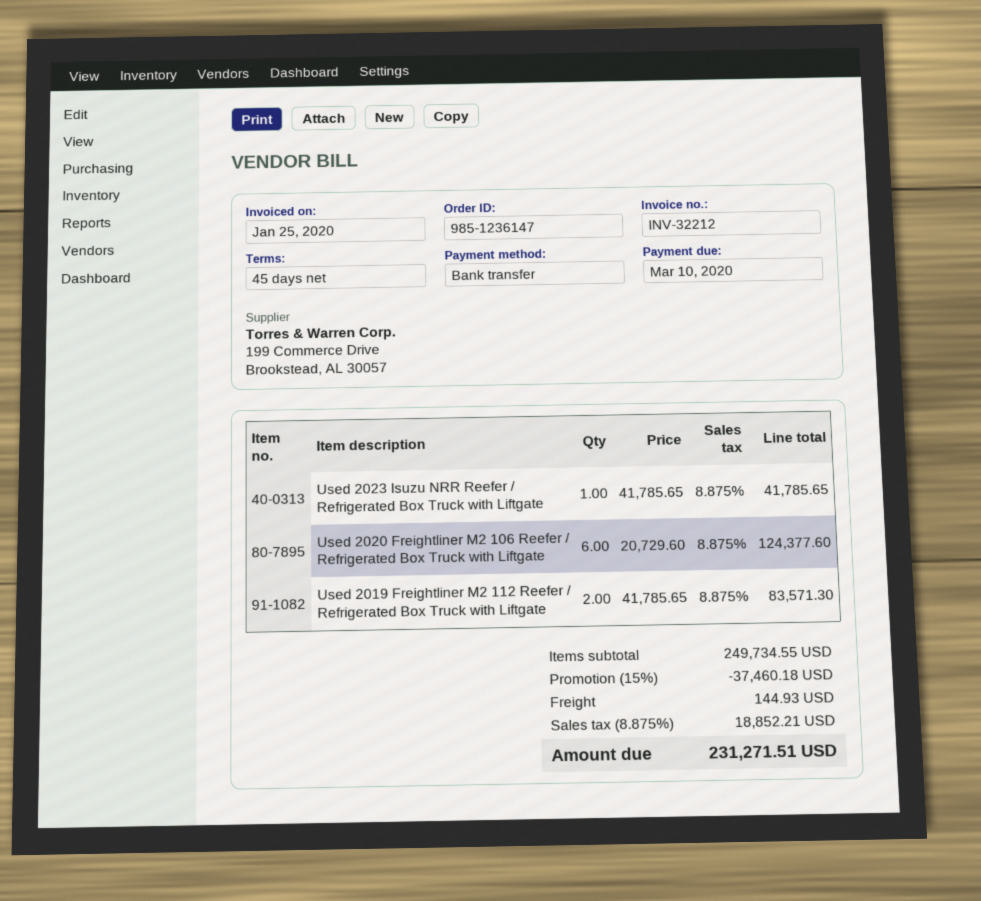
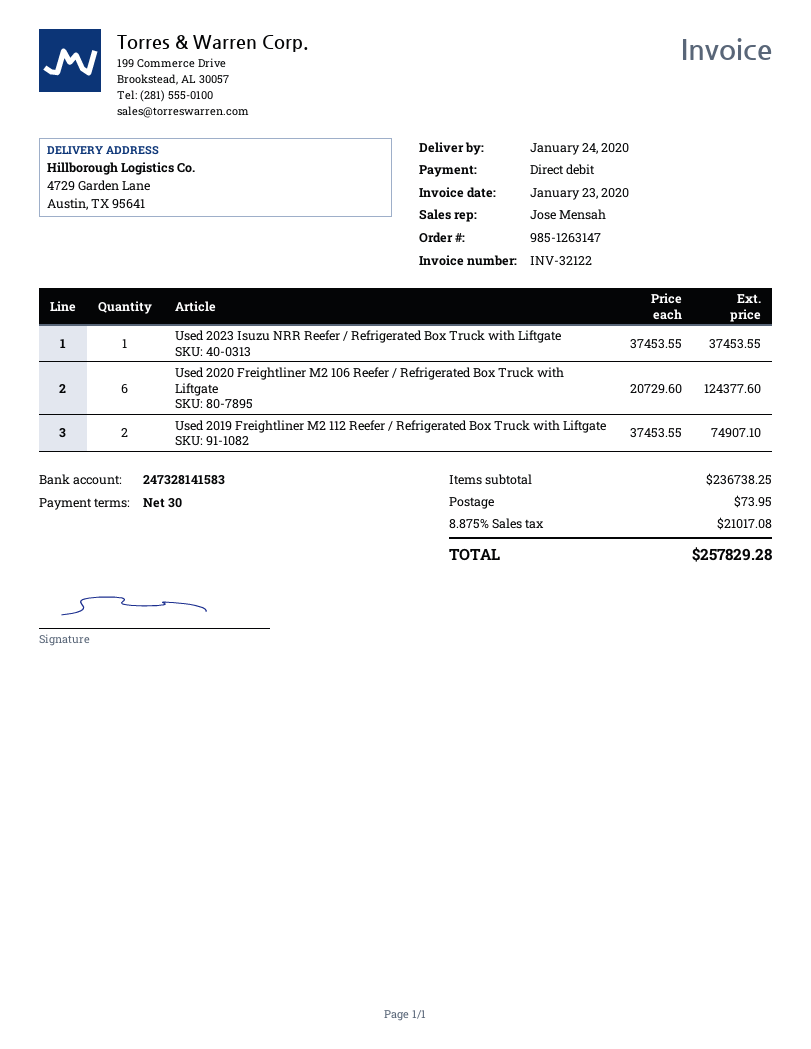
order number: 985-1236147 -> 985-1263147
invoice number: INV-32212 -> INV-32122
invoice date: 2020-01-25 -> 2020-01-23
payment terms: 45 days -> 30 days
payment method: bank transfer -> direct debit
Used 2023 Isuzu NRR Reefer / Refrigerated Box Truck with Liftgate: 1 x 41785.65 = 41785.65 -> 1 x 37453.55 = 37453.55
Used 2019 Freightliner M2 112 Reefer / Refrigerated Box Truck with Liftgate: 2 x 41785.65 = 83571.30 -> 2 x 37453.55 = 74907.10
subtotal: 249734.55 -> 236738.25
discount: 15% = 37460.18 -> none
shipping: 144.93 -> 73.95
tax: 8.875% = 18852.21 -> 8.875% = 21017.08
total: 231271.51 -> 257829.28

